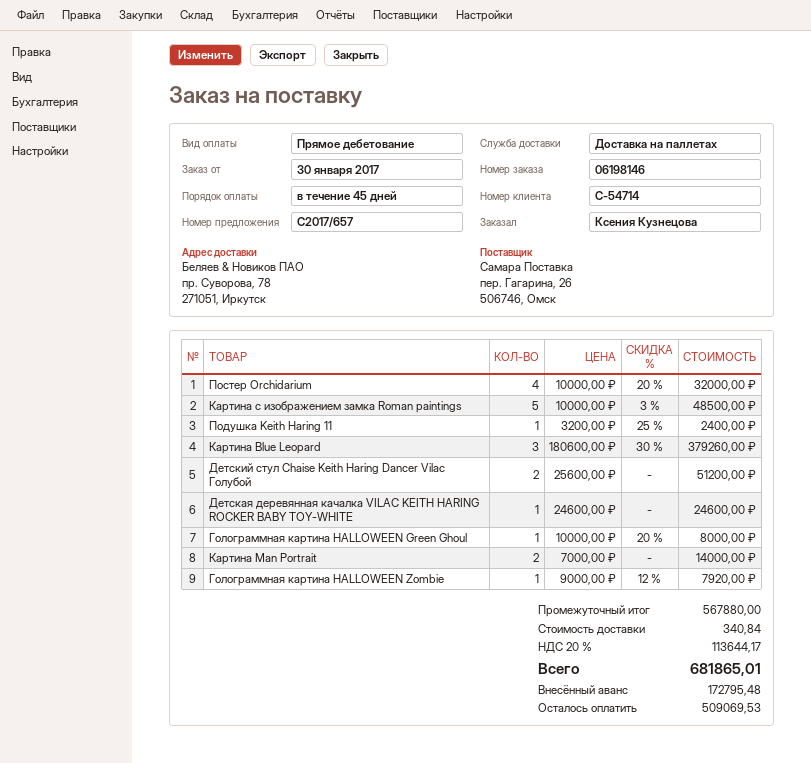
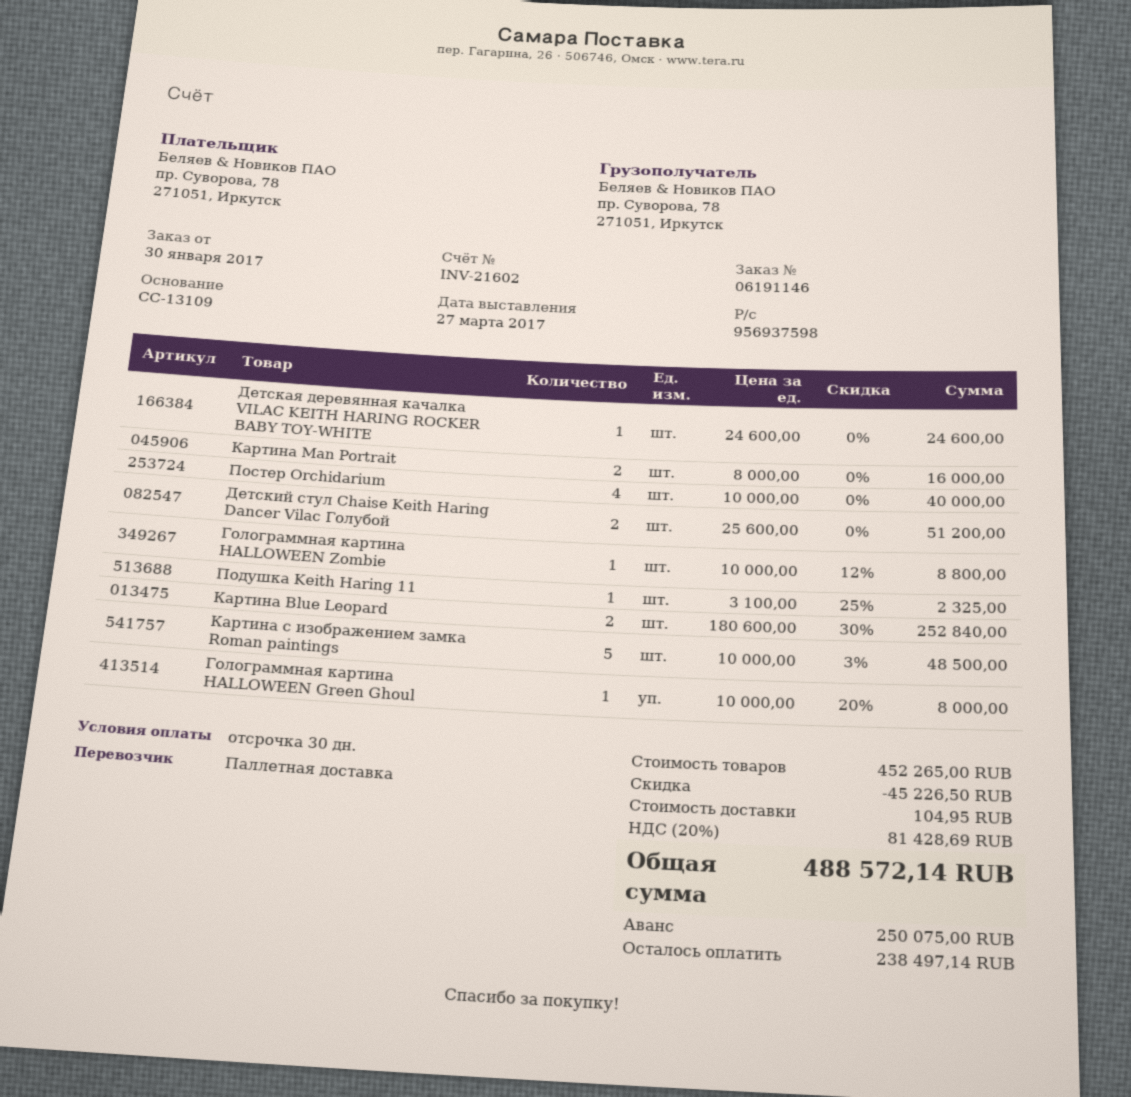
order number: 06198146 -> 06191146
payment terms: 45 days -> 30 days
Постер Orchidarium: 4 x 10000.00 - 20% = 32000.00 -> 4 x 10000.00 = 40000.00
Подушка Keith Haring 11: 1 x 3200.00 - 25% = 2400.00 -> 1 x 3100.00 - 25% = 2325.00
Картина Blue Leopard: 3 x 180600.00 - 30% = 379260.00 -> 2 x 180600.00 - 30% = 252840.00
Картина Man Portrait: 2 x 7000.00 = 14000.00 -> 2 x 8000.00 = 16000.00
Голограммная картина HALLOWEEN Zombie: 1 x 9000.00 - 12% = 7920.00 -> 1 x 10000.00 - 12% = 8800.00
subtotal: 567880.00 -> 452265.00
discount: none -> 45226.50
shipping: 340.84 -> 104.95
tax: 20% = 113644.17 -> 20% = 81428.69
total: 681865.01 -> 488572.14
deposit: 172795.48 -> 250075.00
balance: 509069.53 -> 238497.14

